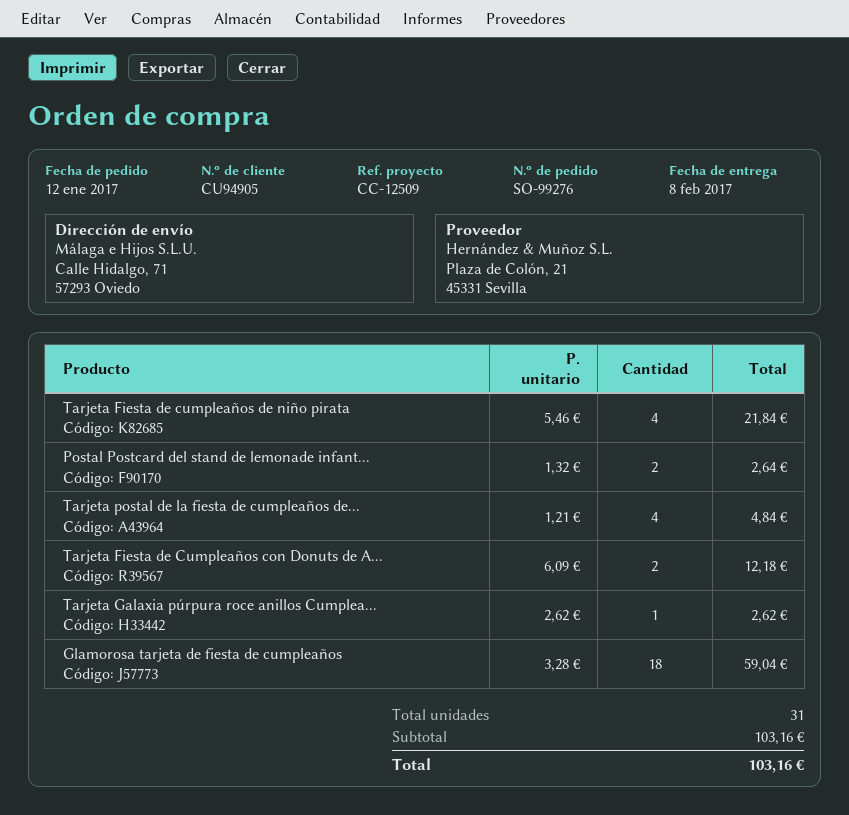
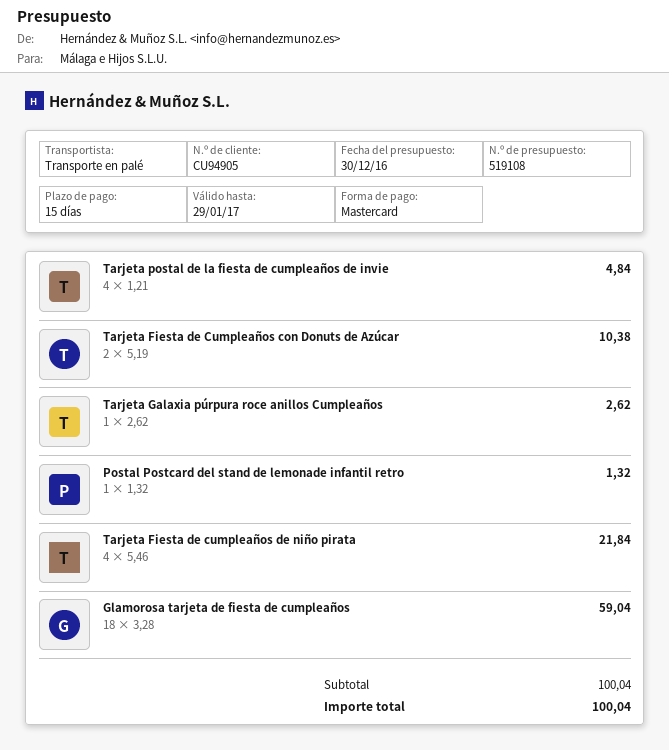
Postal Postcard del stand de lemonade infant...: 2 x 1.32 = 2.64 -> 1 x 1.32 = 1.32
Tarjeta Fiesta de Cumpleaños con Donuts de A...: 2 x 6.09 = 12.18 -> 2 x 5.19 = 10.38
subtotal: 103.16 -> 100.04
total: 103.16 -> 100.04

